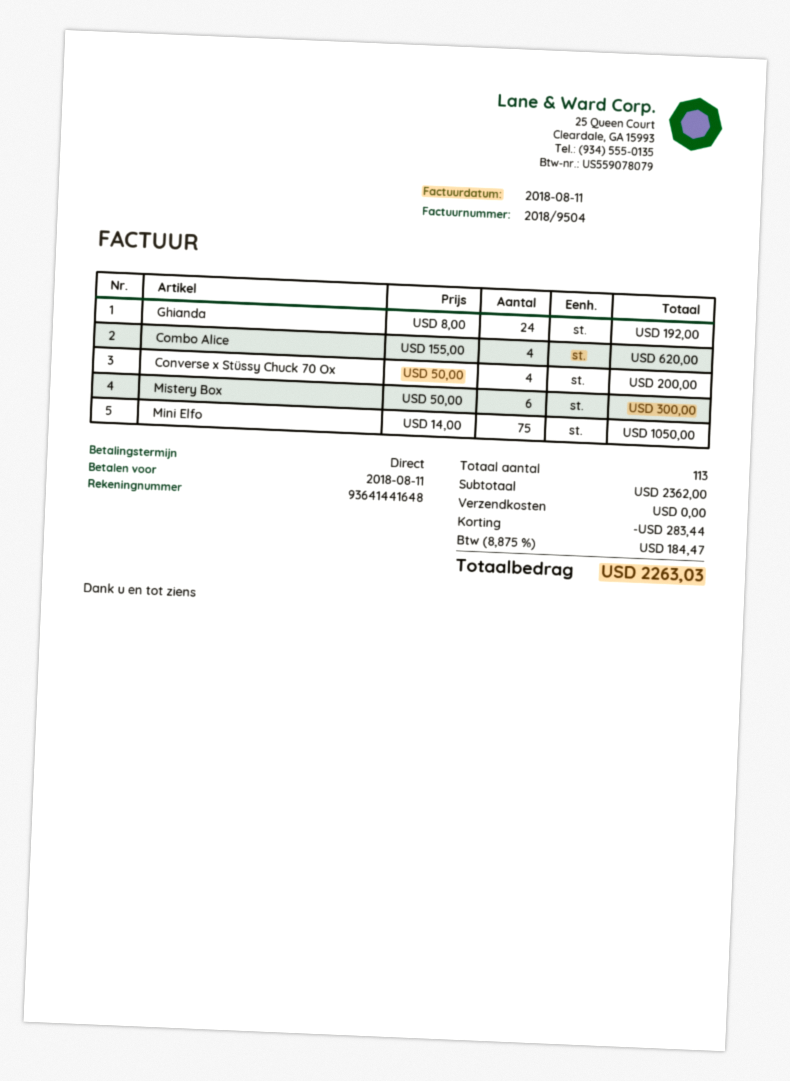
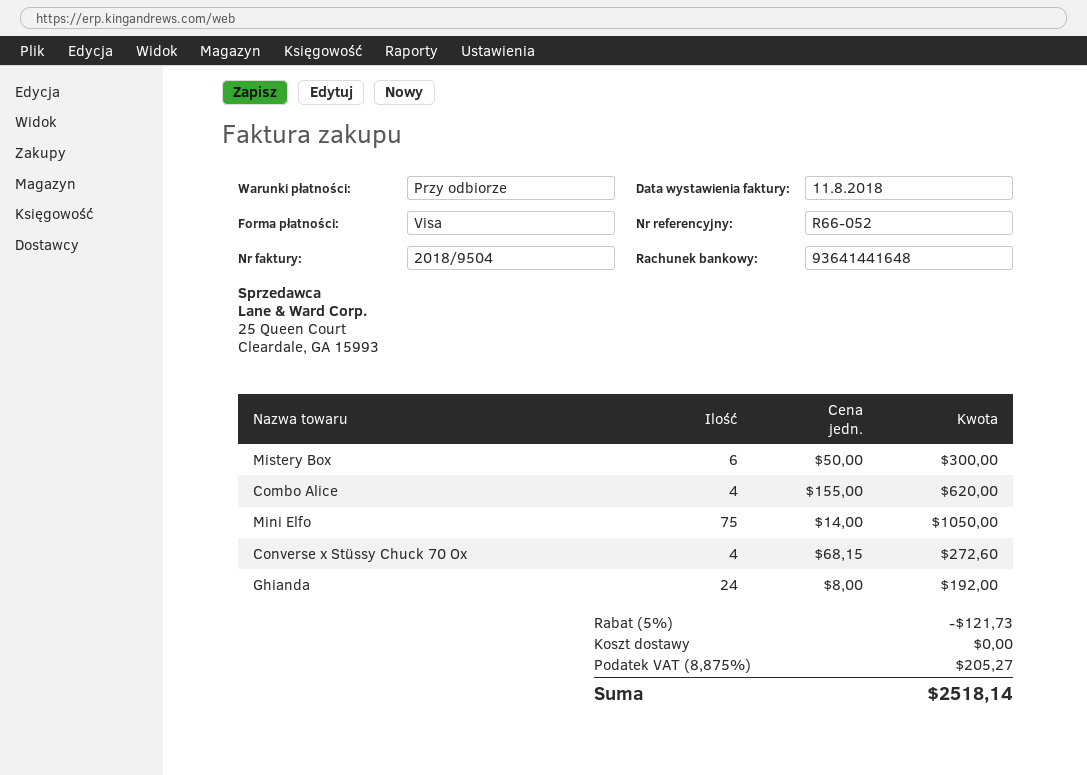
Converse x Stüssy Chuck 70 Ox: 4 x 50.00 = 200.00 -> 4 x 68.15 = 272.60
discount: 283.44 -> 121.73
tax: 8.875% = 184.47 -> 8.875% = 205.27
total: 2263.03 -> 2518.14

